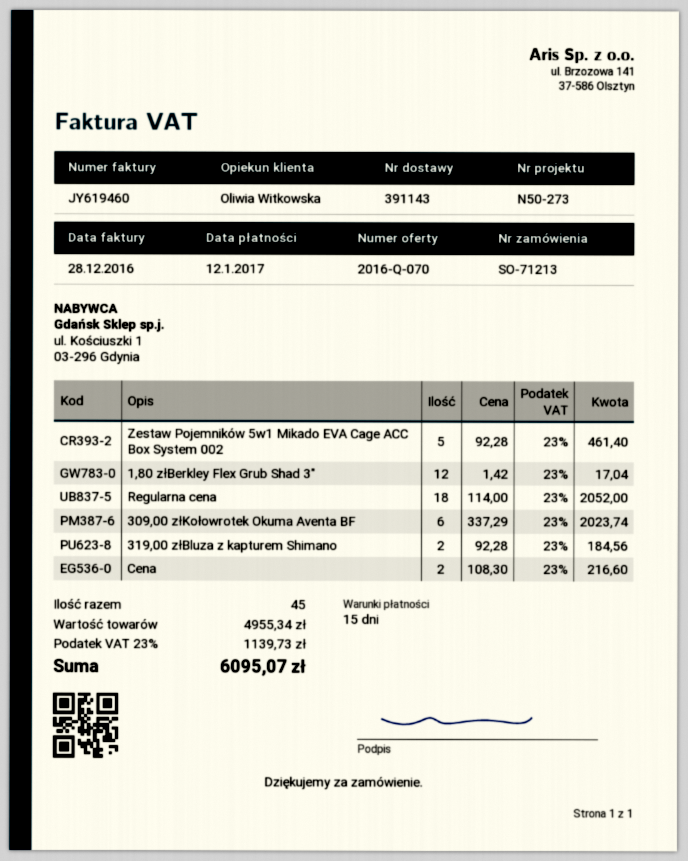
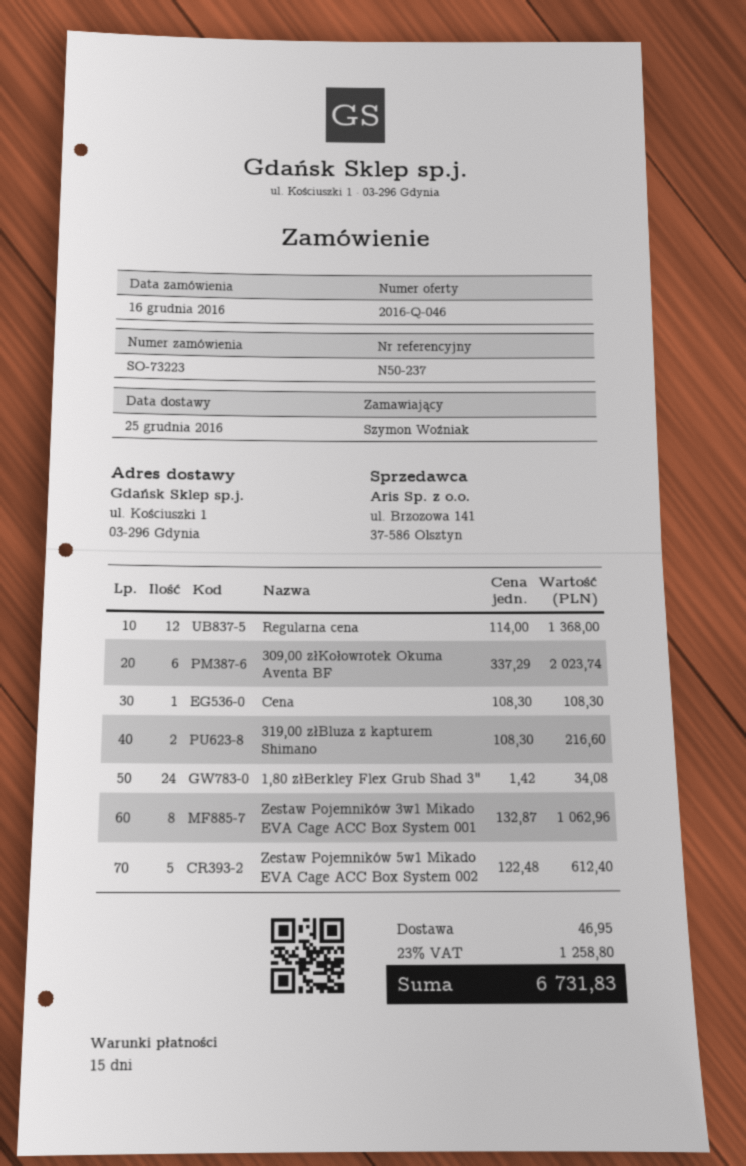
quote number: 2016-Q-070 -> 2016-Q-046
order number: SO-71213 -> SO-73223
reference: N50-273 -> N50-237
Zestaw Pojemników 5w1 Mikado EVA Cage ACC Box System 002: 5 x 92.28 = 461.40 -> 5 x 122.48 = 612.40
1,80 złBerkley Flex Grub Shad 3": 12 x 1.42 = 17.04 -> 24 x 1.42 = 34.08
Regularna cena: 18 x 114.00 = 2052.00 -> 12 x 114.00 = 1368.00
319,00 złBluza z kapturem Shimano: 2 x 92.28 = 184.56 -> 2 x 108.30 = 216.60
Cena: 2 x 108.30 = 216.60 -> 1 x 108.30 = 108.30
Zestaw Pojemników 3w1 Mikado EVA Cage ACC Box System 001: none -> 8 x 132.87 = 1062.96
shipping: none -> 46.95
tax: 23% = 1139.73 -> 23% = 1258.80
total: 6095.07 -> 6731.83

